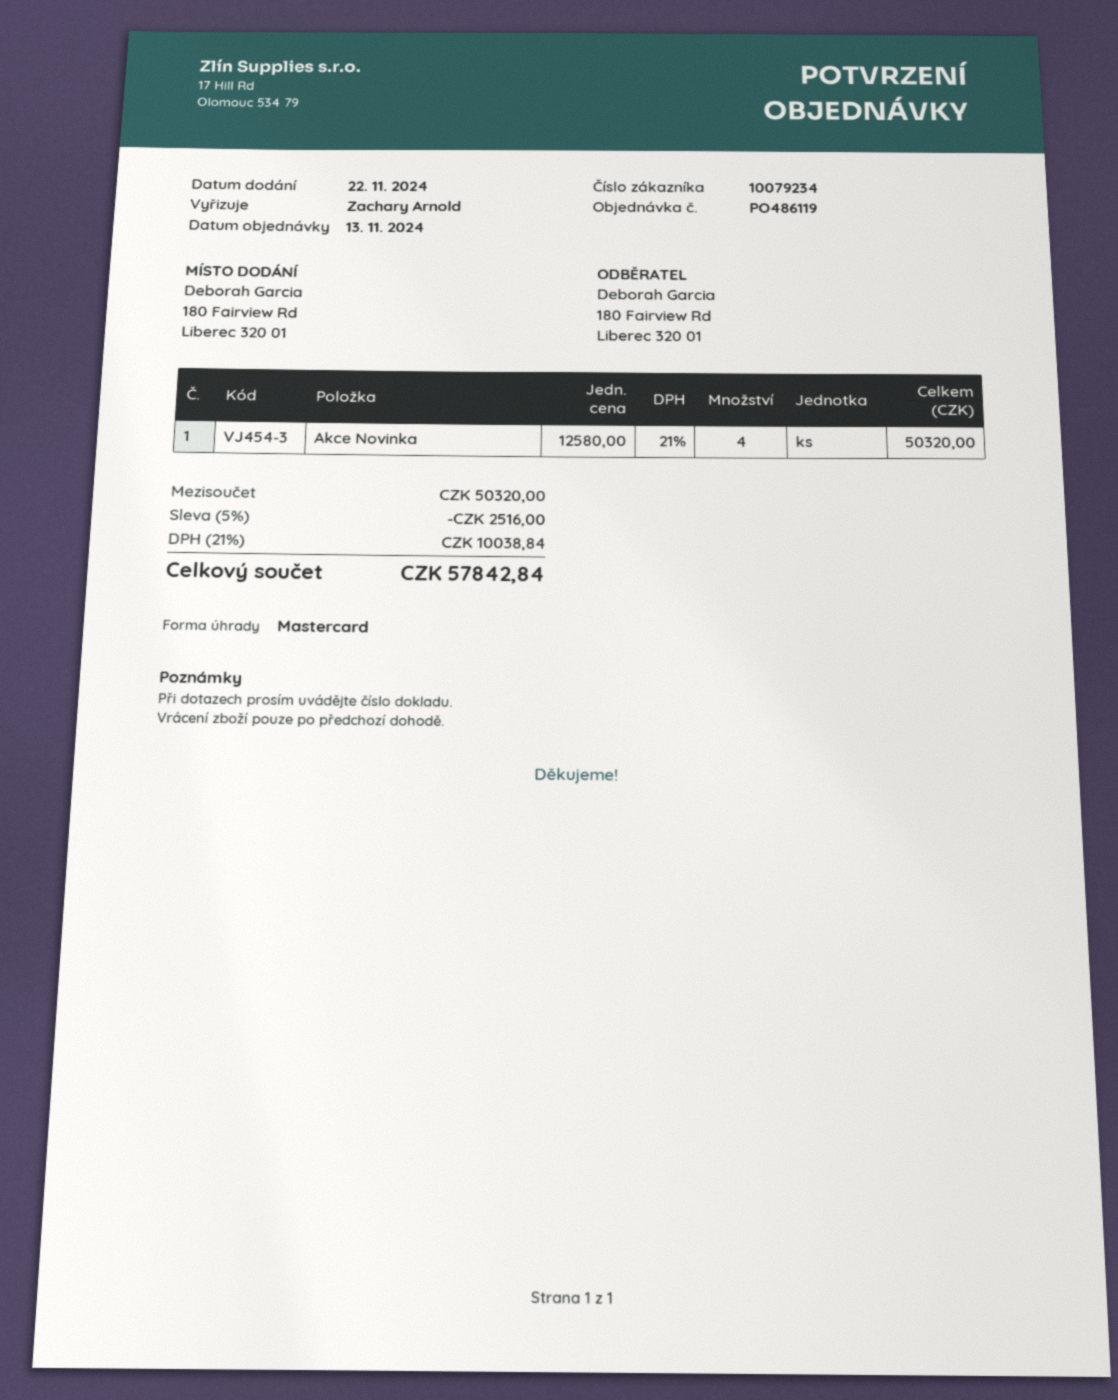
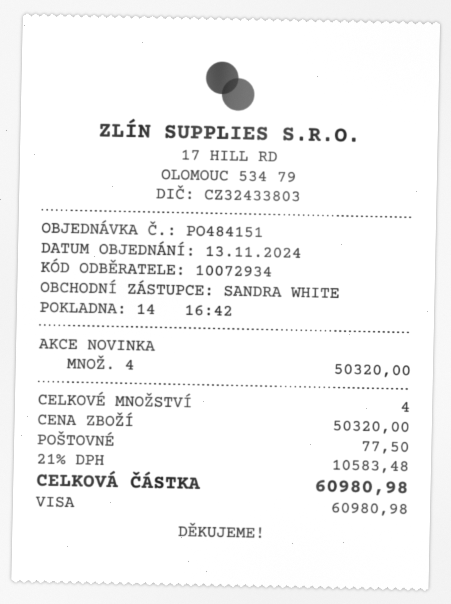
order number: PO486119 -> PO484151
customer number: 10079234 -> 10072934
sales rep: Zachary Arnold -> SANDRA WHITE
payment method: Mastercard -> Visa
discount: 5% = 2516.00 -> none
shipping: none -> 77.50
tax: 21% = 10038.84 -> 21% = 10583.48
total: 57842.84 -> 60980.98

